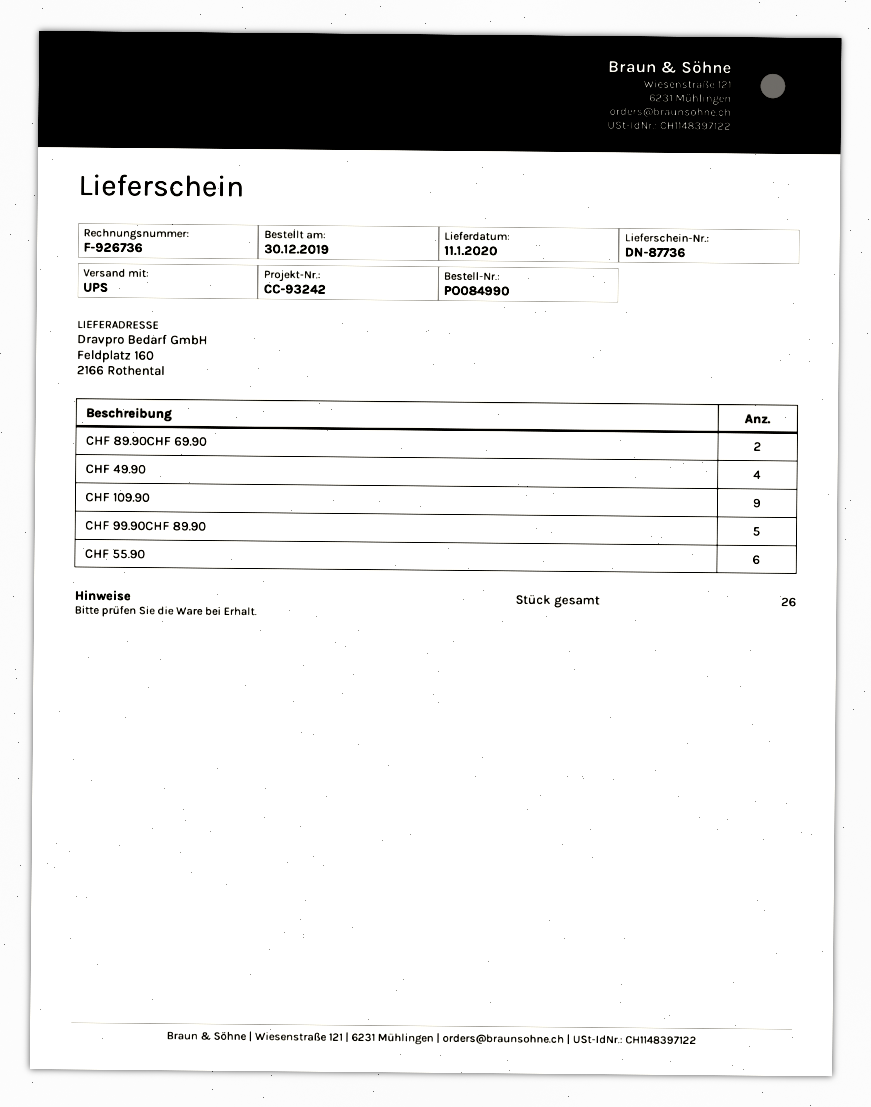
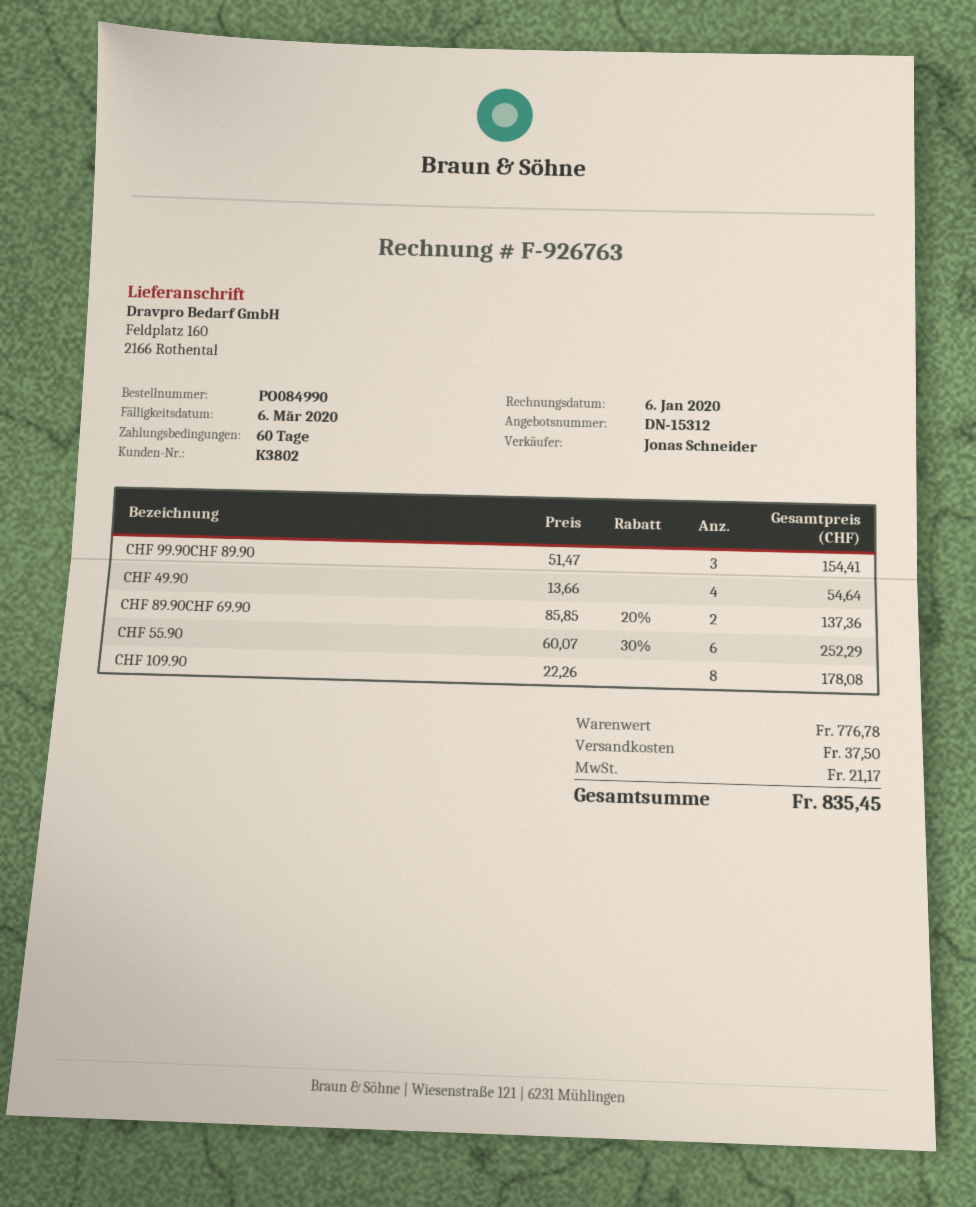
invoice number: F-926736 -> F-926763
CHF 109.90: 9 -> 8
CHF 99.90CHF 89.90: 5 -> 3

